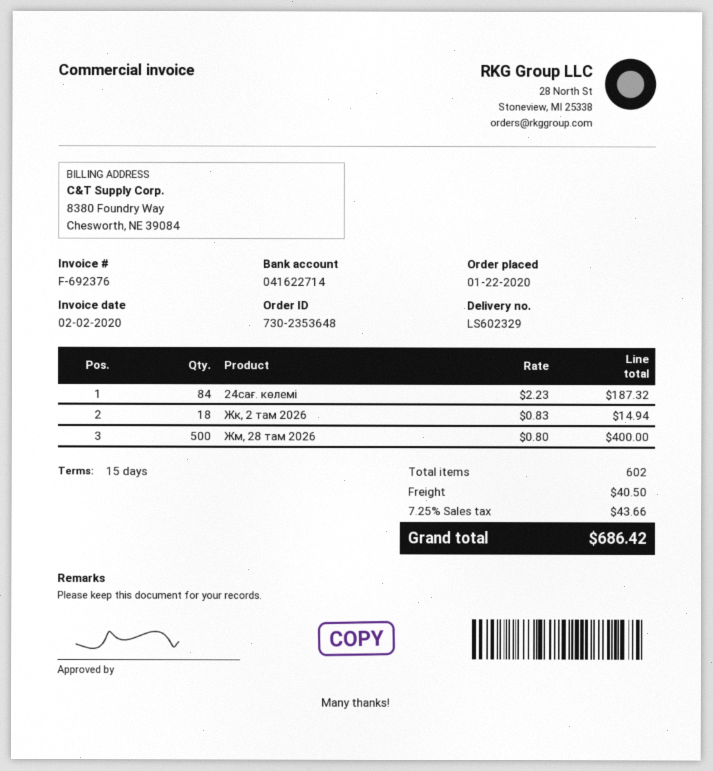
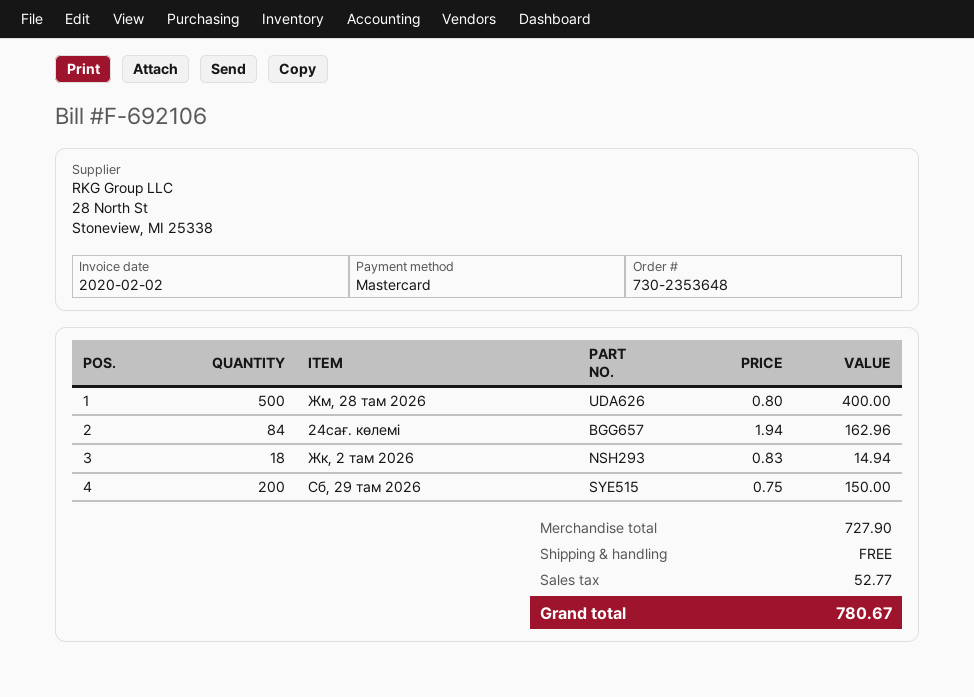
invoice number: F-692376 -> F-692106
24сағ. көлемі: 84 x 2.23 = 187.32 -> 84 x 1.94 = 162.96
Сб, 29 там 2026: none -> 200 x 0.75 = 150.00
shipping: 40.50 -> 0.00
tax: 43.66 -> 52.77
total: 686.42 -> 780.67

